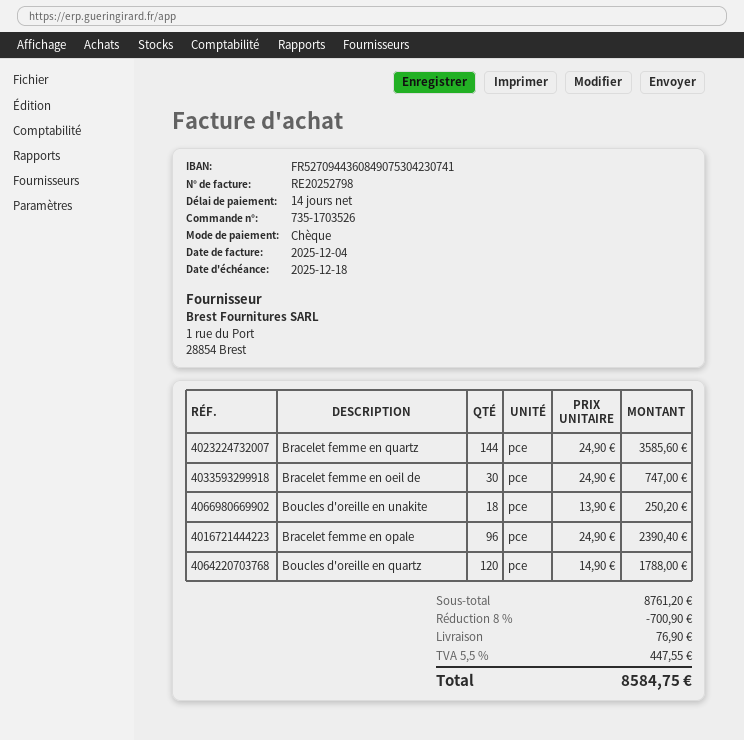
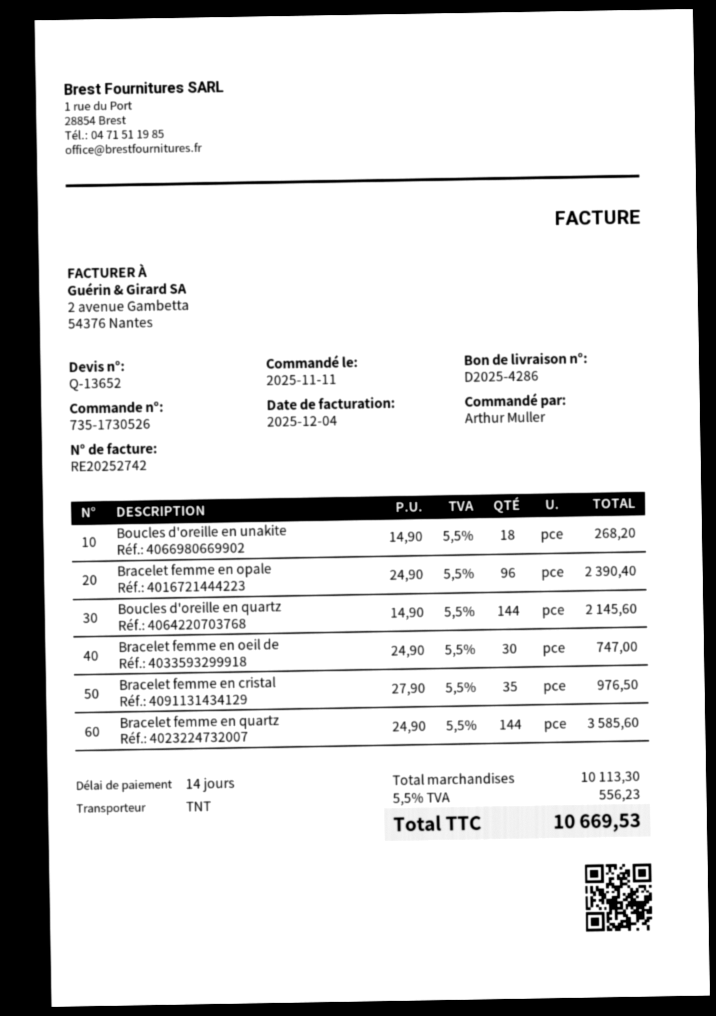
order number: 735-1703526 -> 735-1730526
invoice number: RE20252798 -> RE20252742
Boucles d'oreille en unakite: 18 x 13.90 = 250.20 -> 18 x 14.90 = 268.20
Boucles d'oreille en quartz: 120 x 14.90 = 1788.00 -> 144 x 14.90 = 2145.60
Bracelet femme en cristal: none -> 35 x 27.90 = 976.50
subtotal: 8761.20 -> 10113.30
discount: 8% = 700.90 -> none
shipping: 76.90 -> none
tax: 5.5% = 447.55 -> 5.5% = 556.23
total: 8584.75 -> 10669.53

